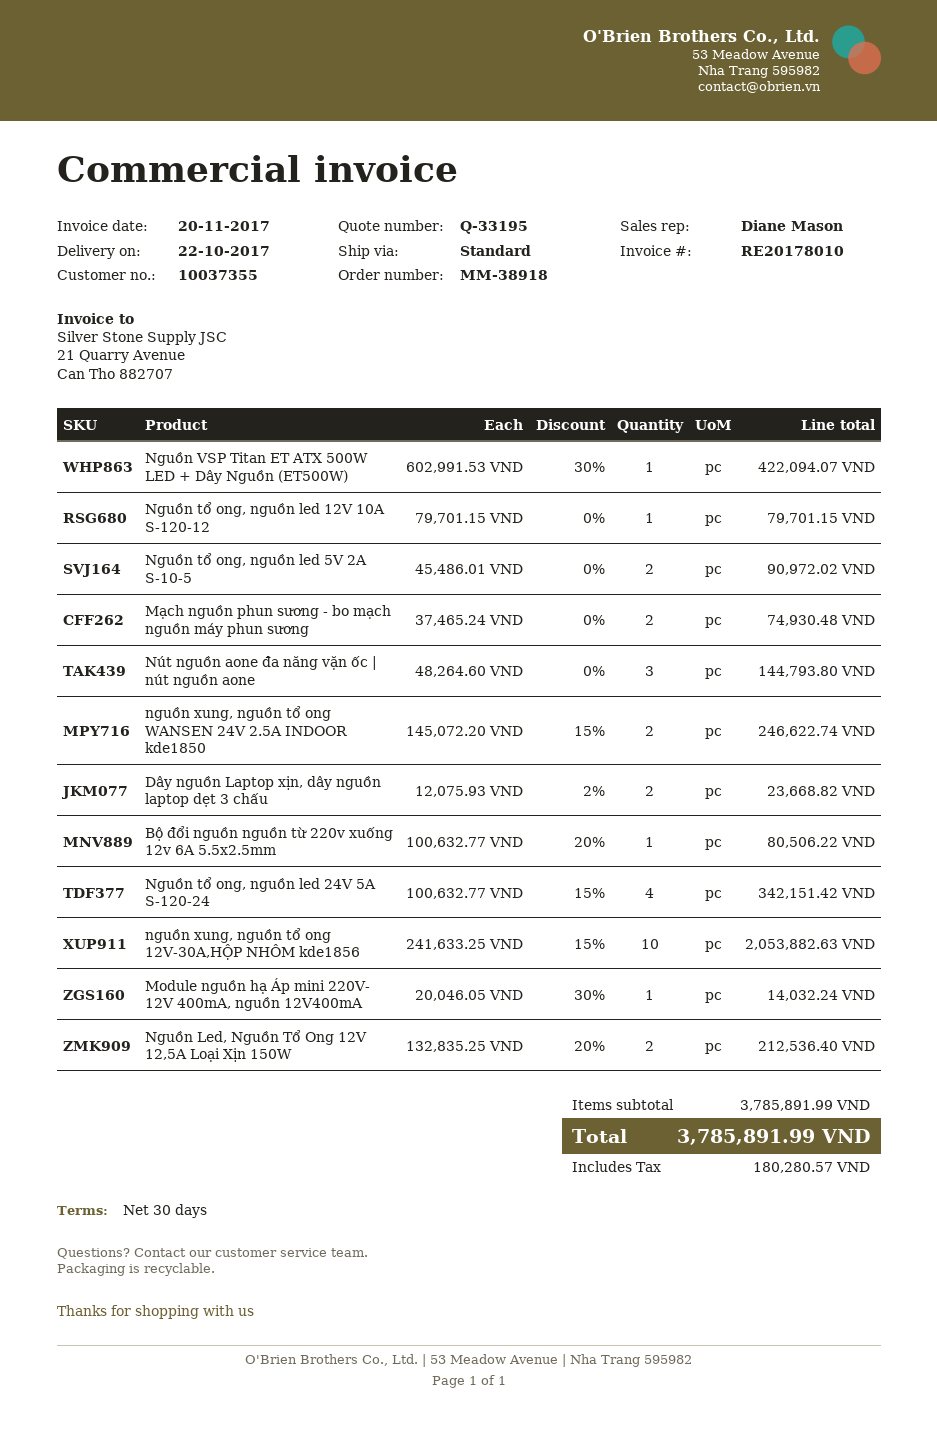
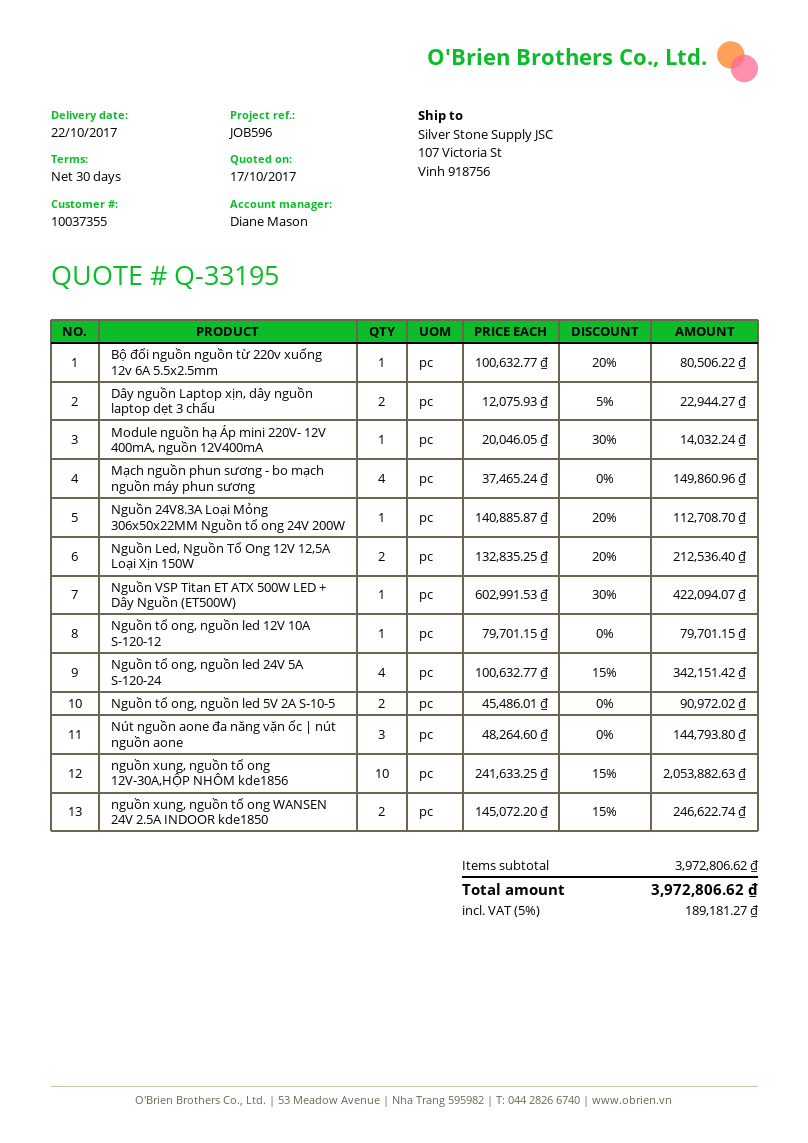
Mạch nguồn phun sương - bo mạch nguồn máy phun sương: 2 x 37465.24 = 74930.48 -> 4 x 37465.24 = 149860.96
Dây nguồn Laptop xịn, dây nguồn laptop dẹt 3 chấu: 2 x 12075.93 - 2% = 23668.82 -> 2 x 12075.93 - 5% = 22944.27
Nguồn 24V8.3A Loại Mỏng 306x50x22MM Nguồn tổ ong 24V 200W: none -> 1 x 140885.87 - 20% = 112708.70
subtotal: 3785891.99 -> 3972806.62
tax: 180280.57 -> 189181.27
total: 3785891.99 -> 3972806.62

